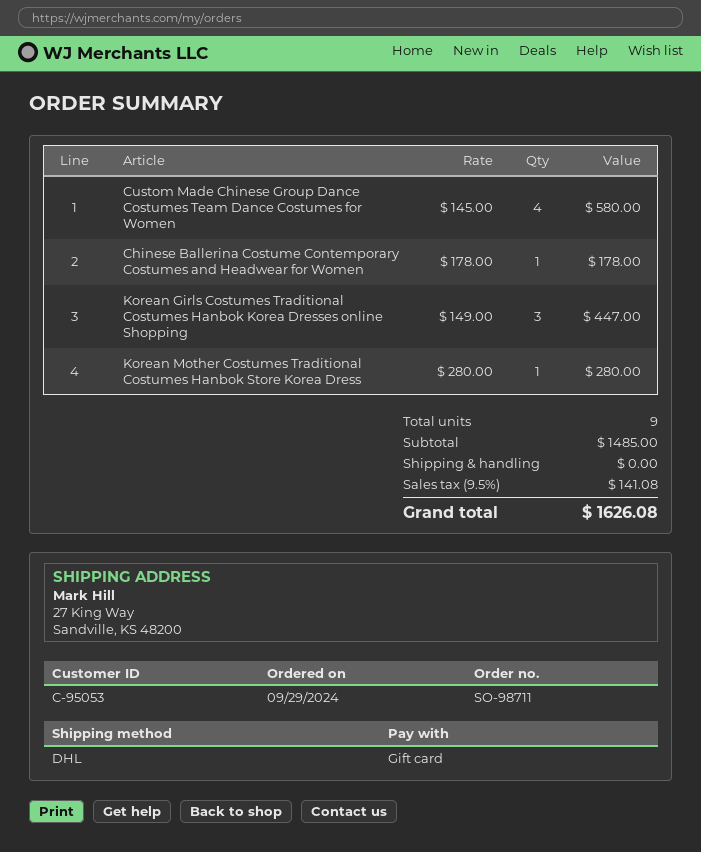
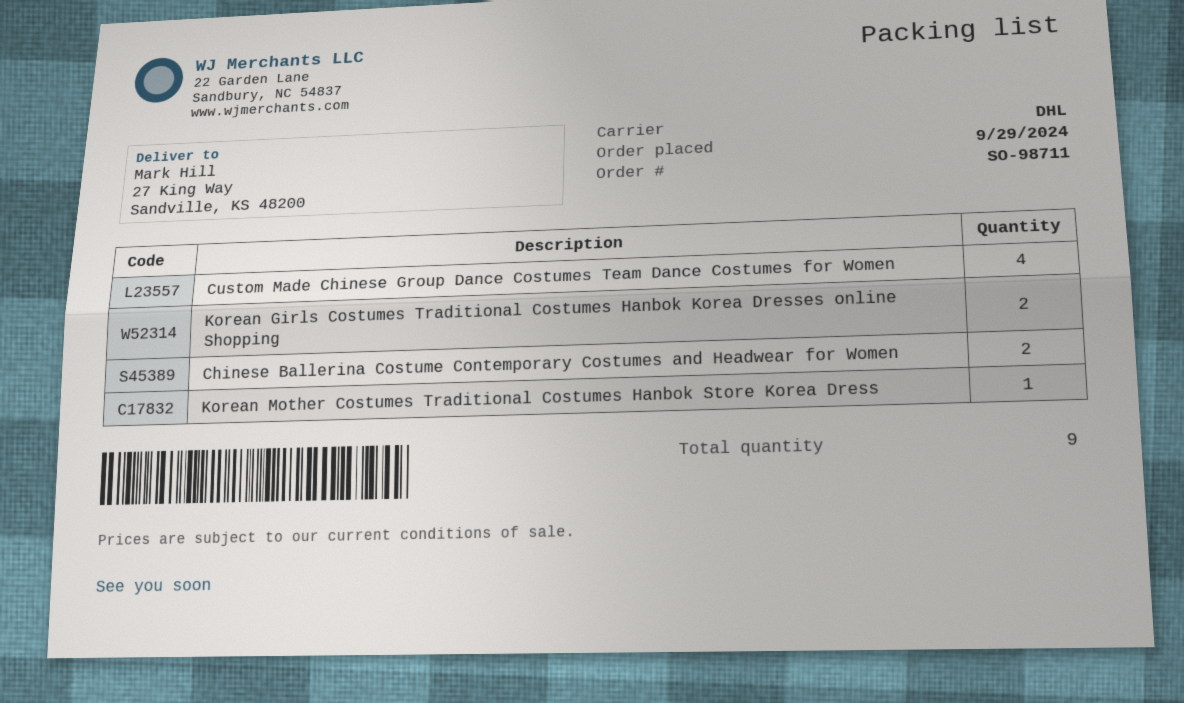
Chinese Ballerina Costume Contemporary Costumes and Headwear for Women: 1 -> 2
Korean Girls Costumes Traditional Costumes Hanbok Korea Dresses online Shopping: 3 -> 2

